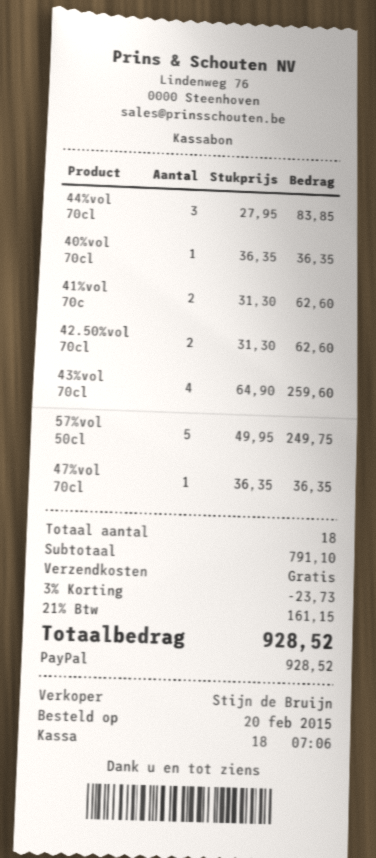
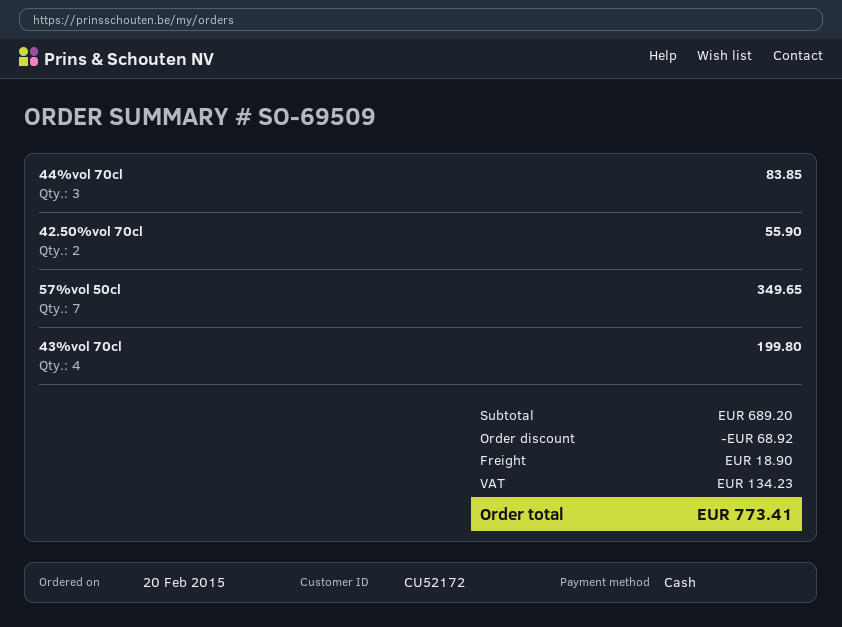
payment method: PayPal -> cash
40%vol 70cl: 1 for 36.35 -> none
41%vol 70c: 2 for 62.60 -> none
42.50%vol 70cl: 2 for 62.60 -> 2 for 55.90
43%vol 70cl: 4 for 259.60 -> 4 for 199.80
57%vol 50cl: 5 for 249.75 -> 7 for 349.65
47%vol 70cl: 1 for 36.35 -> none
subtotal: 791.10 -> 689.20
discount: 23.73 -> 68.92
shipping: 0.00 -> 18.90
tax: 161.15 -> 134.23
total: 928.52 -> 773.41

